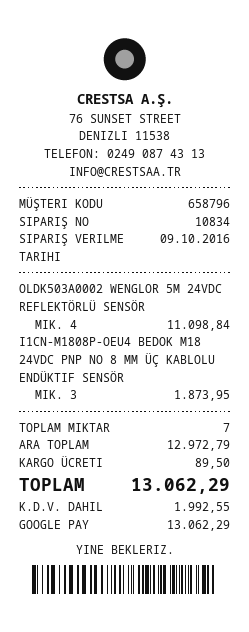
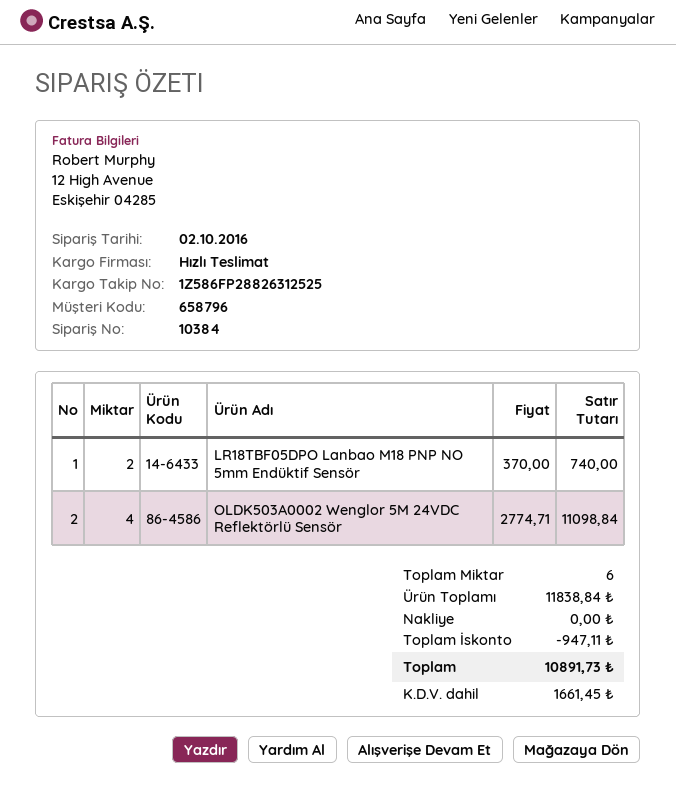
order number: 10834 -> 10384
order date: 2016-10-09 -> 2016-10-02
I1CN-M1808P-OEU4 BEDOK M18 24VDC PNP NO 8 MM ÜÇ KABLOLU ENDÜKTIF SENSÖR: 3 for 1873.95 -> none
LR18TBF05DPO Lanbao M18 PNP NO 5mm Endüktif Sensör: none -> 2 for 740.00
total quantity: 7 -> 6
subtotal: 12972.79 -> 11838.84
discount: none -> 947.11
shipping: 89.50 -> 0.00
tax: 1992.55 -> 1661.45
total: 13062.29 -> 10891.73

